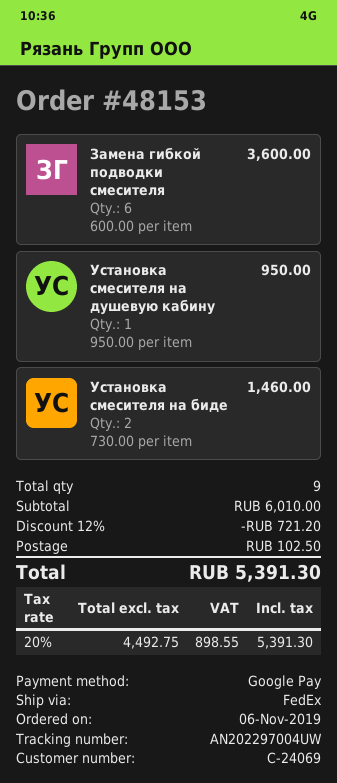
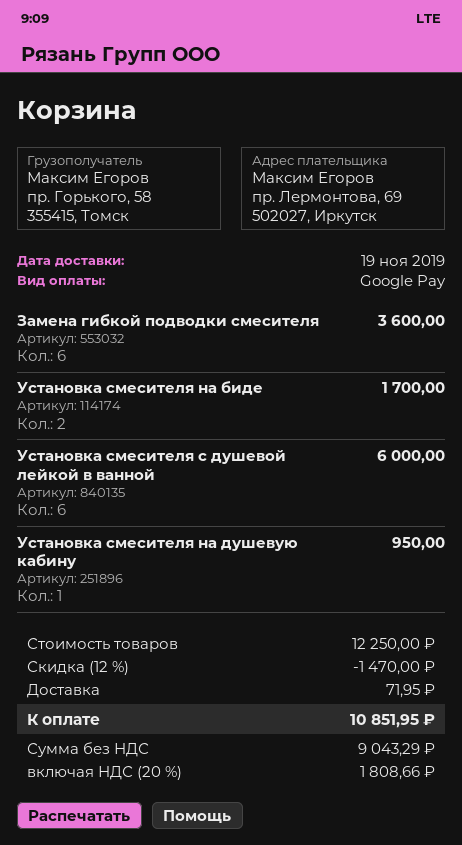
Установка смесителя на биде: 2 for 1460.00 -> 2 for 1700.00
Установка смесителя с душевой лейкой в ванной: none -> 6 for 6000.00
subtotal: 6010.00 -> 12250.00
discount: 12% = 721.20 -> 12% = 1470.00
shipping: 102.50 -> 71.95
net: 4492.75 -> 9043.29
tax: 20% = 898.55 -> 20% = 1808.66
total: 5391.30 -> 10851.95

